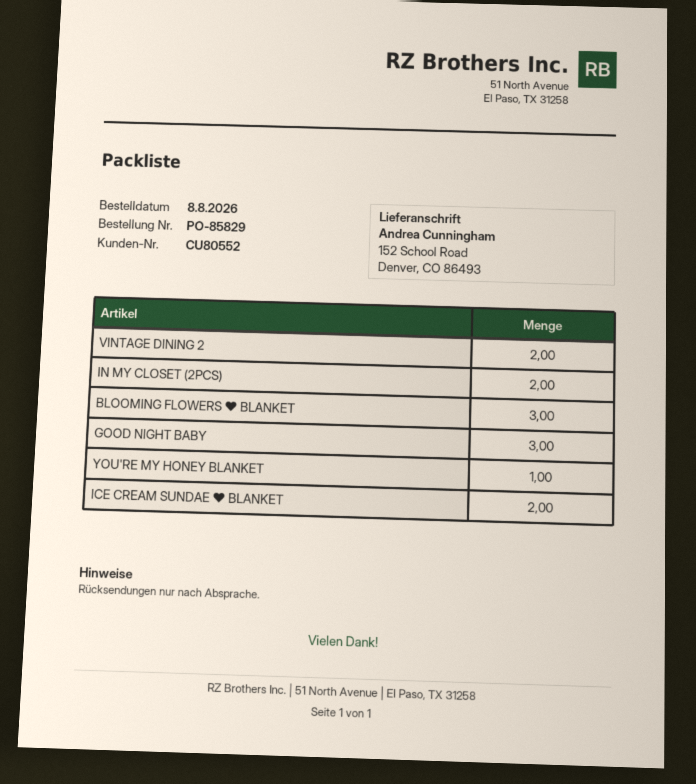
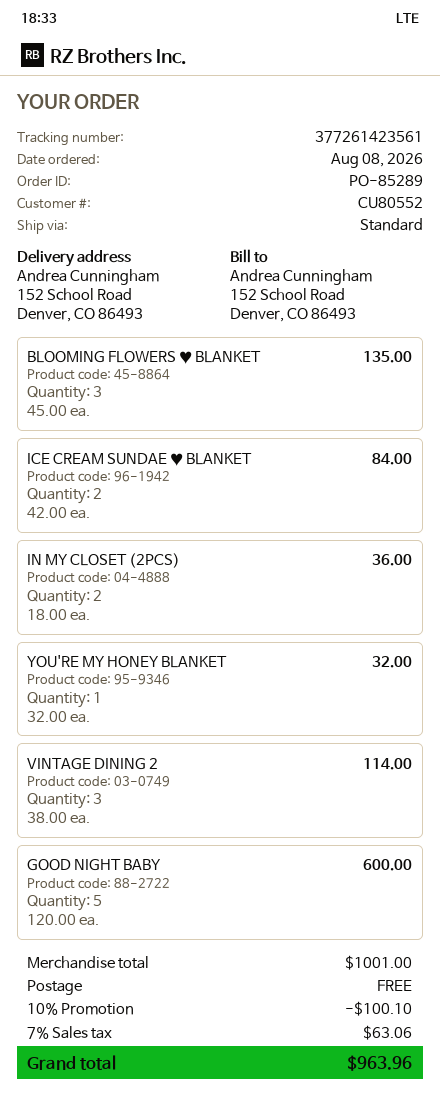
order number: PO-85829 -> PO-85289
VINTAGE DINING 2: 2 -> 3
GOOD NIGHT BABY: 3 -> 5

